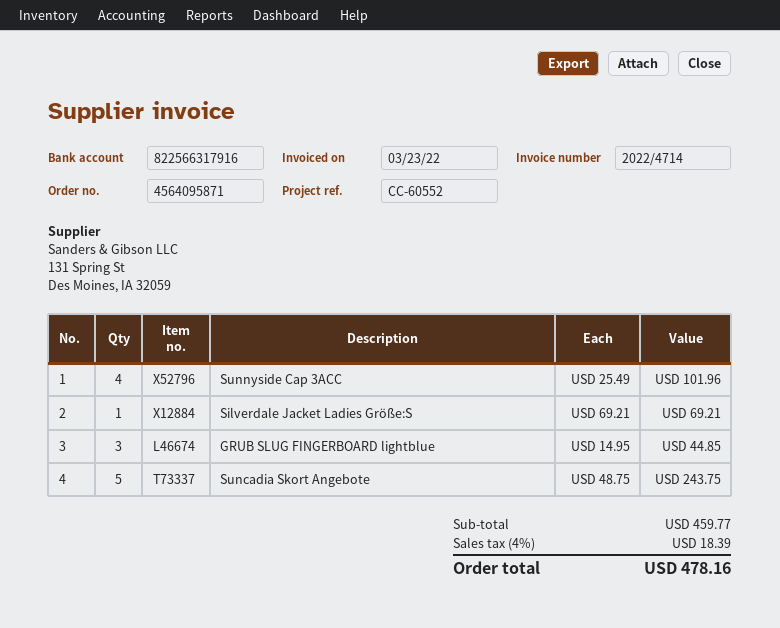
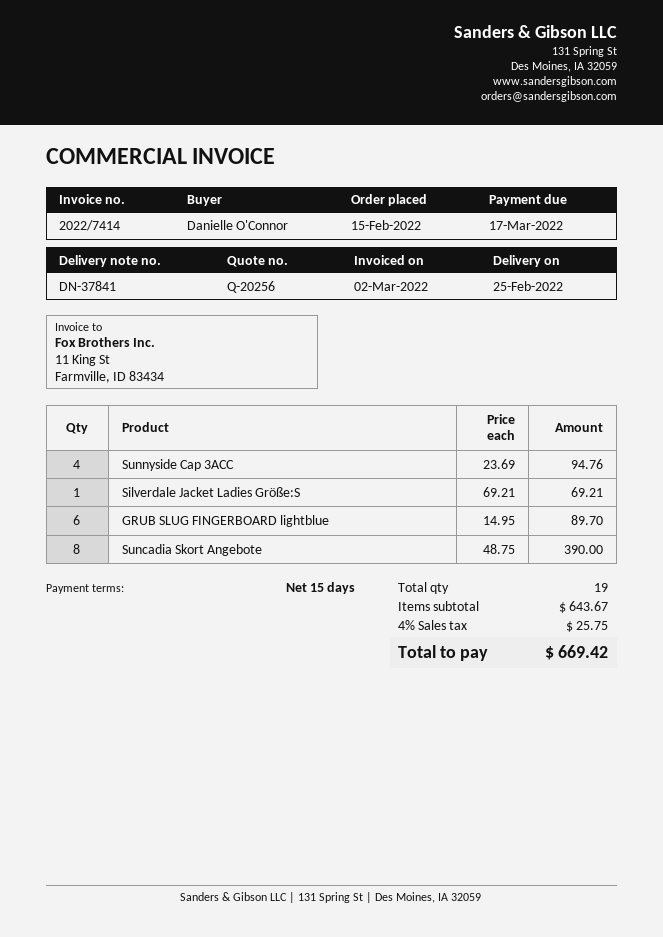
invoice number: 2022/4714 -> 2022/7414
invoice date: 2022-03-23 -> 2022-03-02
Sunnyside Cap 3ACC: 4 x 25.49 = 101.96 -> 4 x 23.69 = 94.76
GRUB SLUG FINGERBOARD lightblue: 3 x 14.95 = 44.85 -> 6 x 14.95 = 89.70
Suncadia Skort Angebote: 5 x 48.75 = 243.75 -> 8 x 48.75 = 390.00
subtotal: 459.77 -> 643.67
tax: 4% = 18.39 -> 4% = 25.75
total: 478.16 -> 669.42

